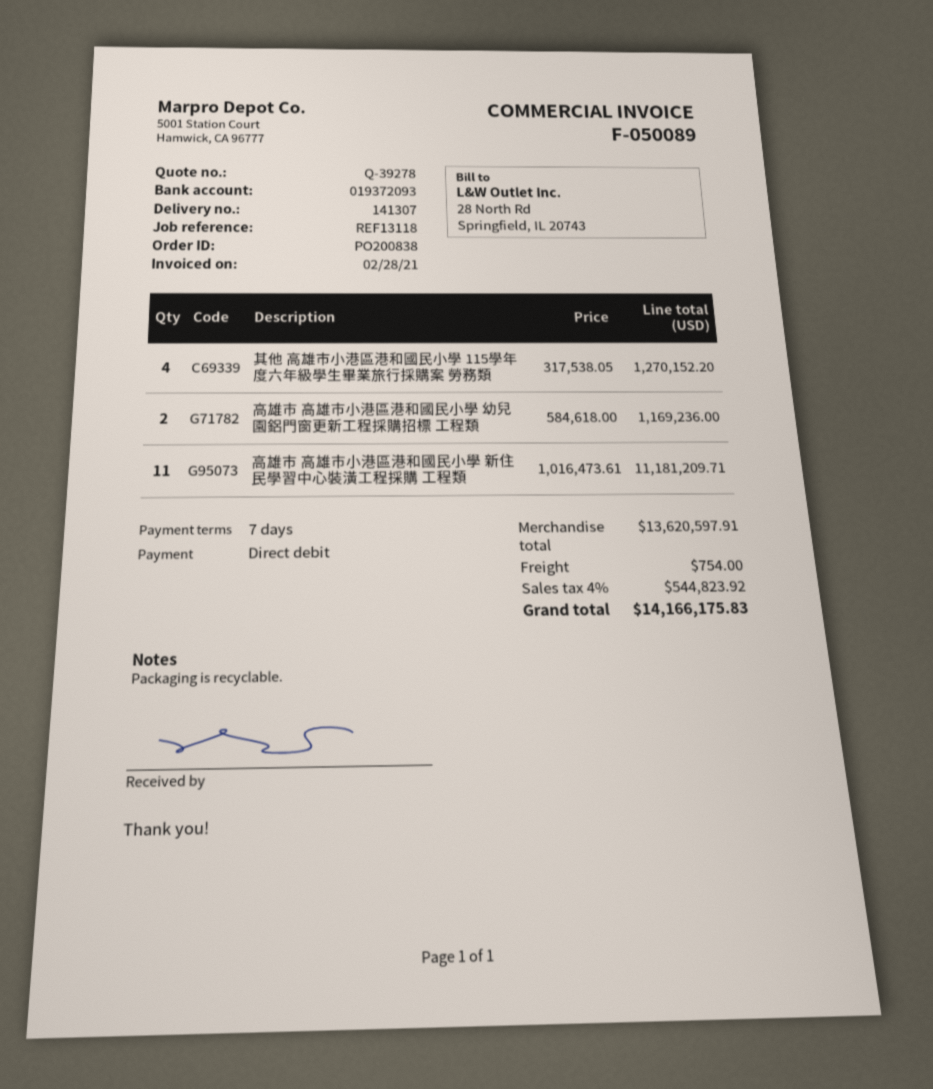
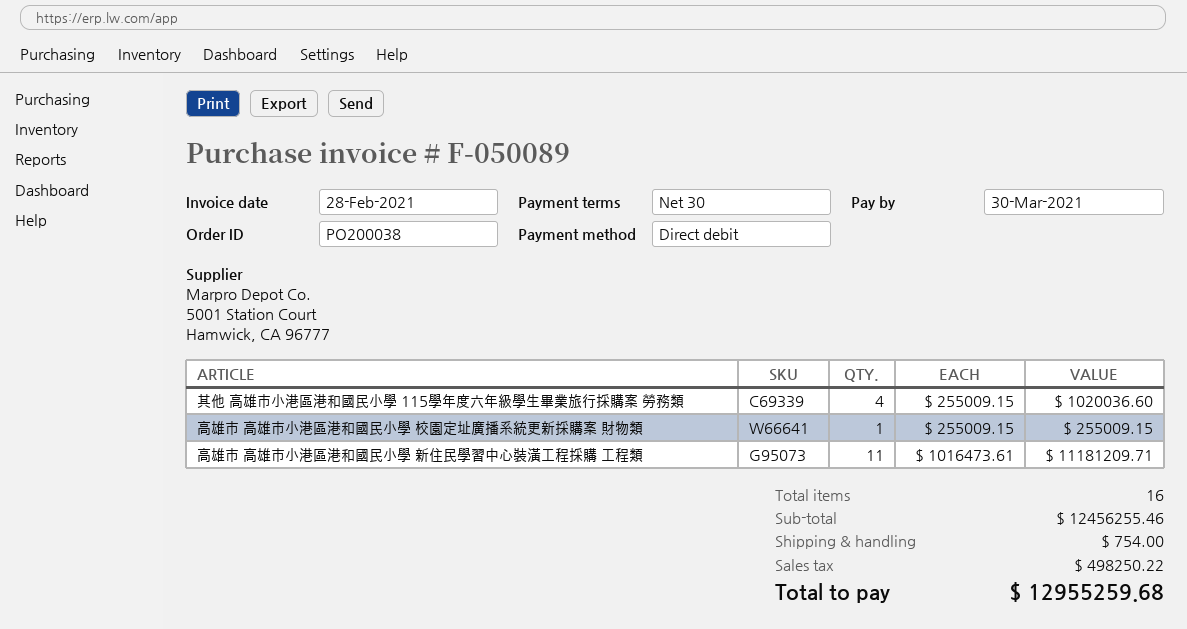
order number: PO200838 -> PO200038
payment terms: 7 days -> 30 days
其他 高雄市小港區港和國民小學 115學年度六年級學生畢業旅行採購案 勞務類: 4 x 317538.05 = 1270152.20 -> 4 x 255009.15 = 1020036.60
高雄市 高雄市小港區港和國民小學 幼兒園鋁門窗更新工程採購招標 工程類: 2 x 584618.00 = 1169236.00 -> none
高雄市 高雄市小港區港和國民小學 校園定址廣播系統更新採購案 財物類: none -> 1 x 255009.15 = 255009.15
subtotal: 13620597.91 -> 12456255.46
tax: 544823.92 -> 498250.22
total: 14166175.83 -> 12955259.68

